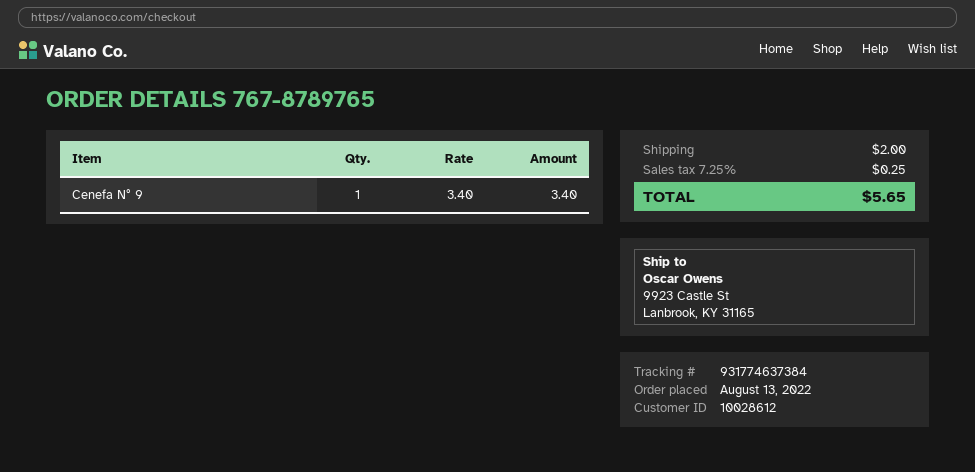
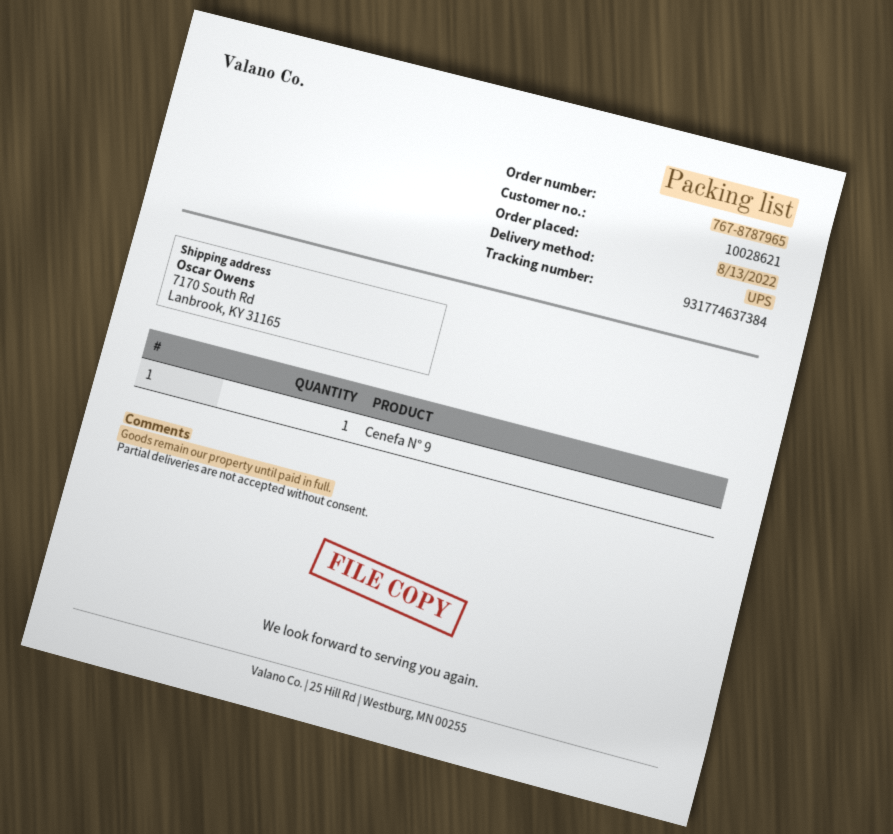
order number: 767-8789765 -> 767-8787965
customer number: 10028612 -> 10028621
ship to: 9923 Castle St, Lanbrook, KY 31165 -> 7170 South Rd, Lanbrook, KY 31165

